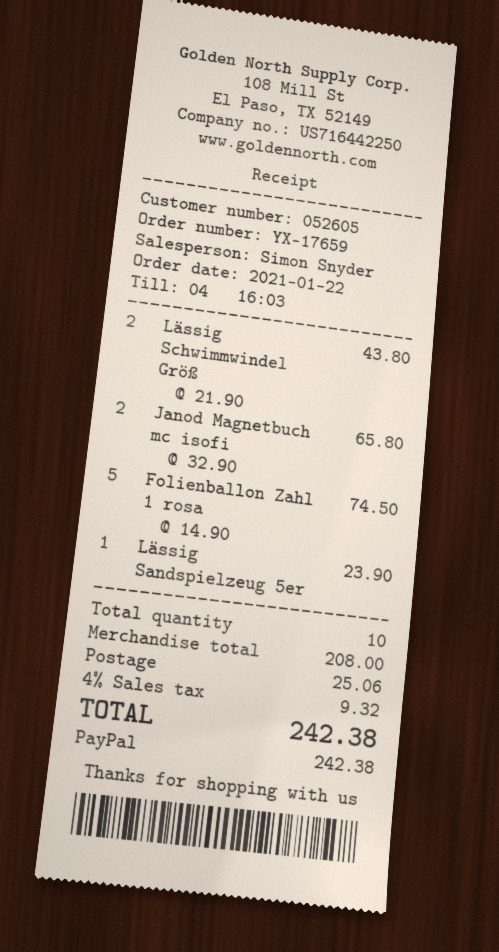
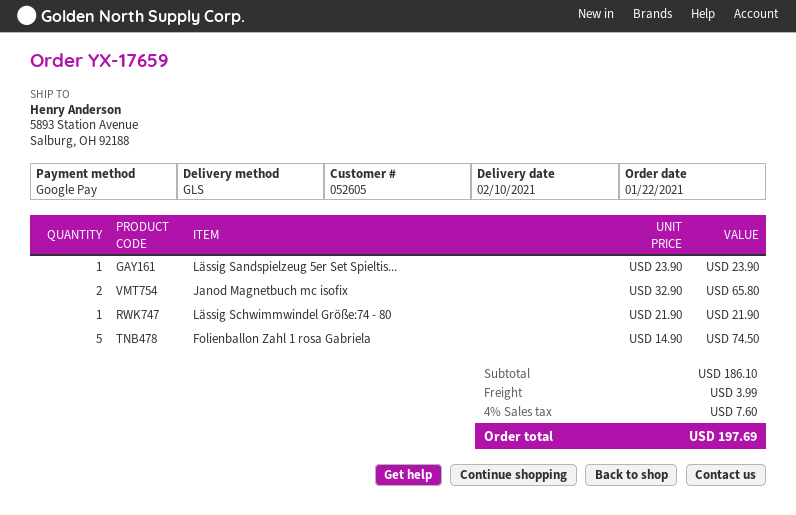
payment method: PayPal -> Google Pay
Lässig Schwimmwindel Größ: 2 x 21.90 = 43.80 -> 1 x 21.90 = 21.90
subtotal: 208.00 -> 186.10
shipping: 25.06 -> 3.99
tax: 4% = 9.32 -> 4% = 7.60
total: 242.38 -> 197.69

